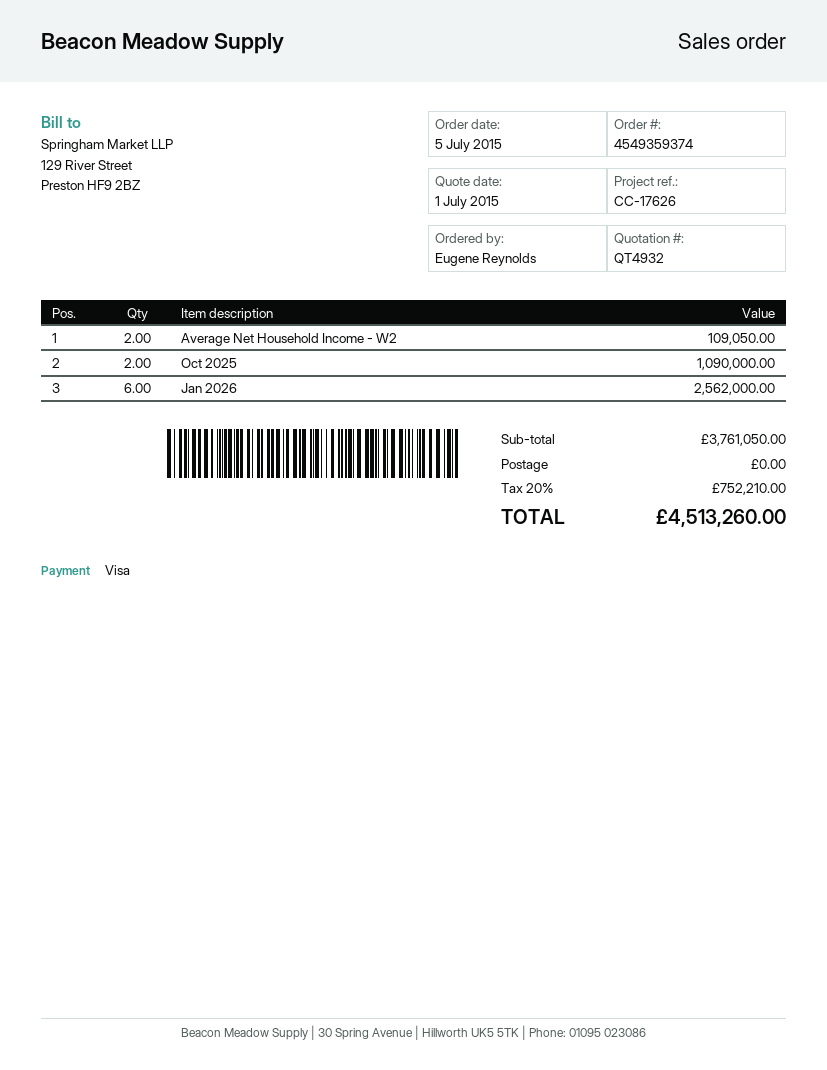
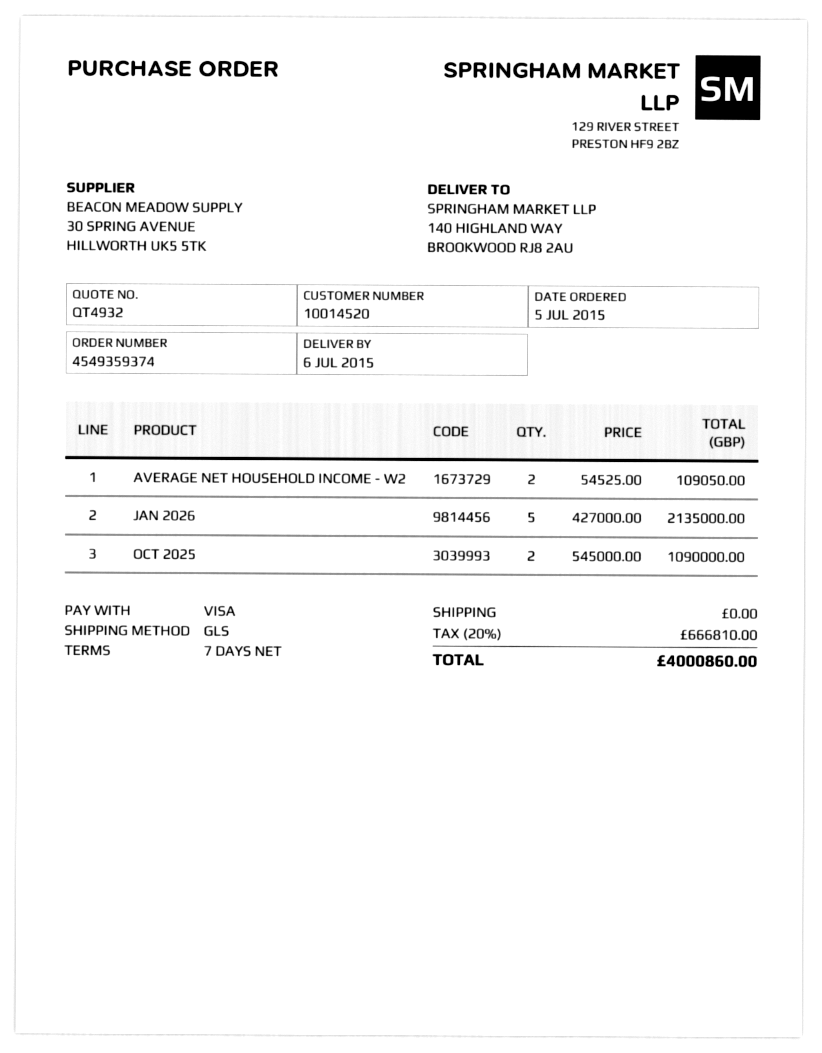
Jan 2026: 6 for 2562000.00 -> 5 for 2135000.00
tax: 20% = 752210.00 -> 20% = 666810.00
total: 4513260.00 -> 4000860.00

